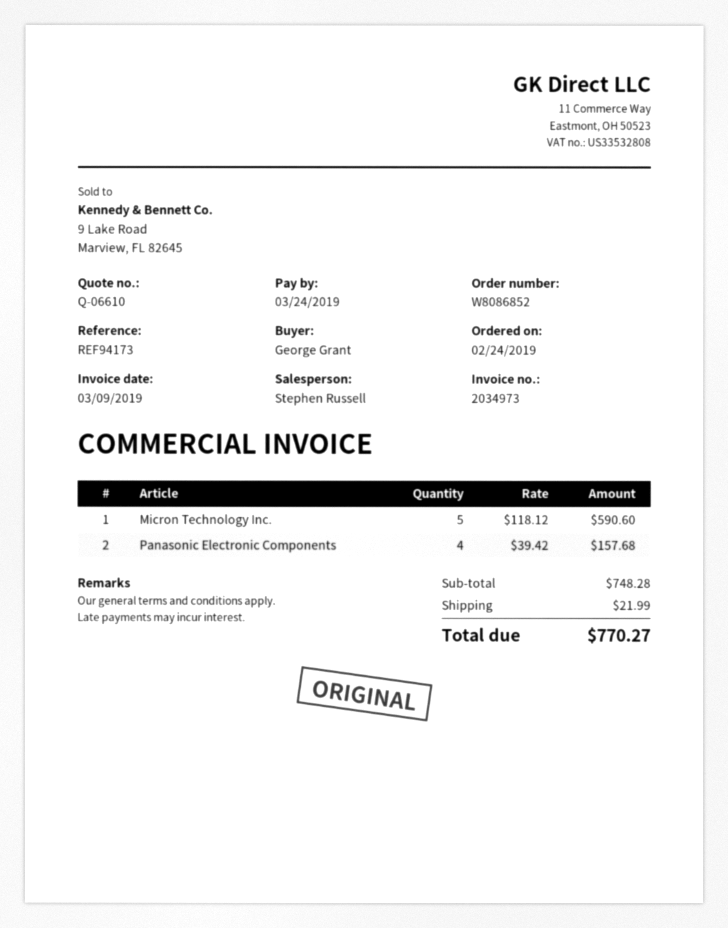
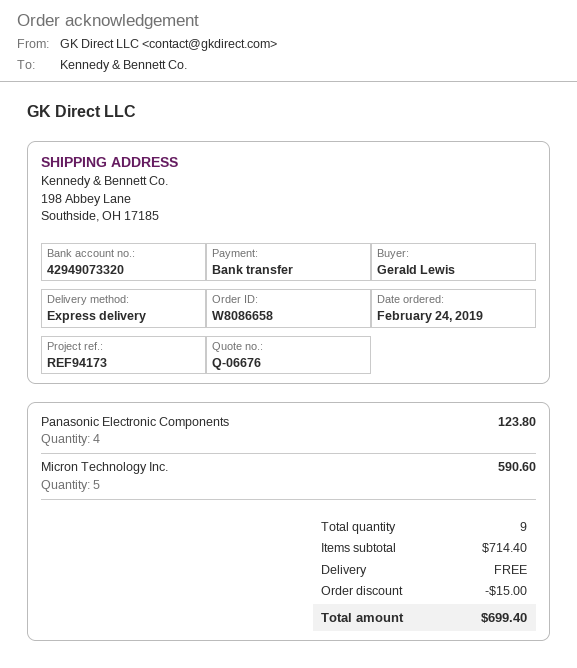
quote number: Q-06610 -> Q-06676
order number: W8086852 -> W8086658
ordered by: George Grant -> Gerald Lewis
Panasonic Electronic Components: 4 for 157.68 -> 4 for 123.80
subtotal: 748.28 -> 714.40
discount: none -> 15.00
shipping: 21.99 -> 0.00
total: 770.27 -> 699.40

